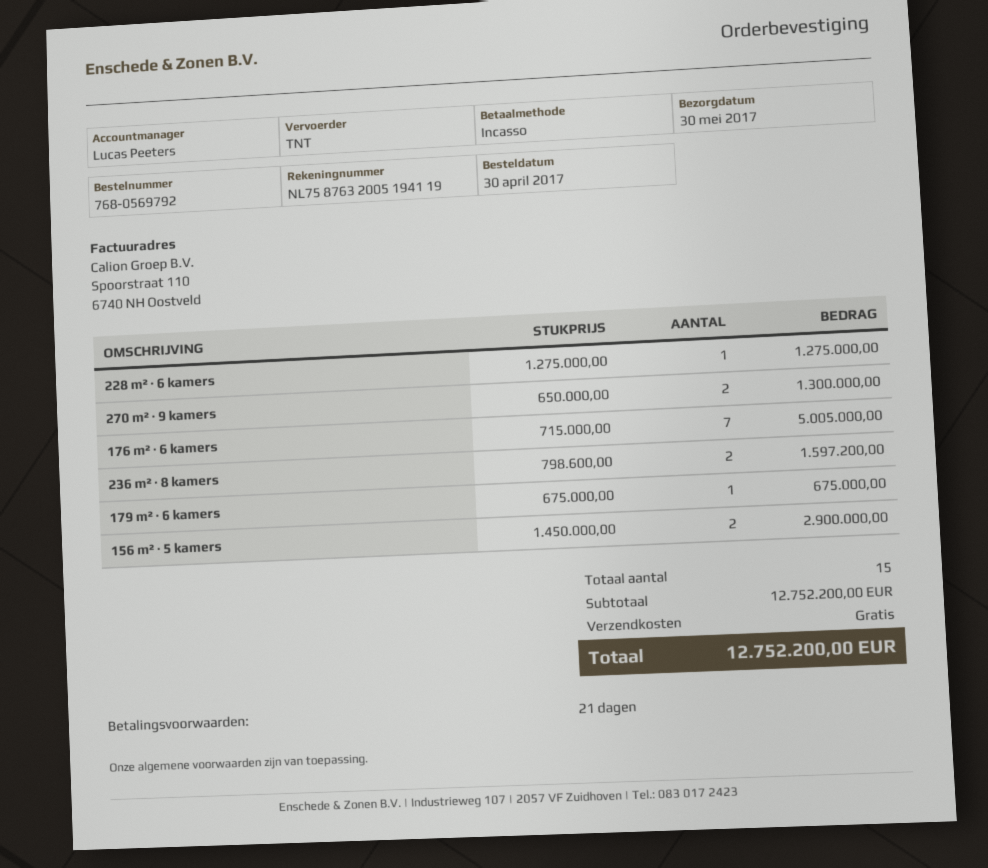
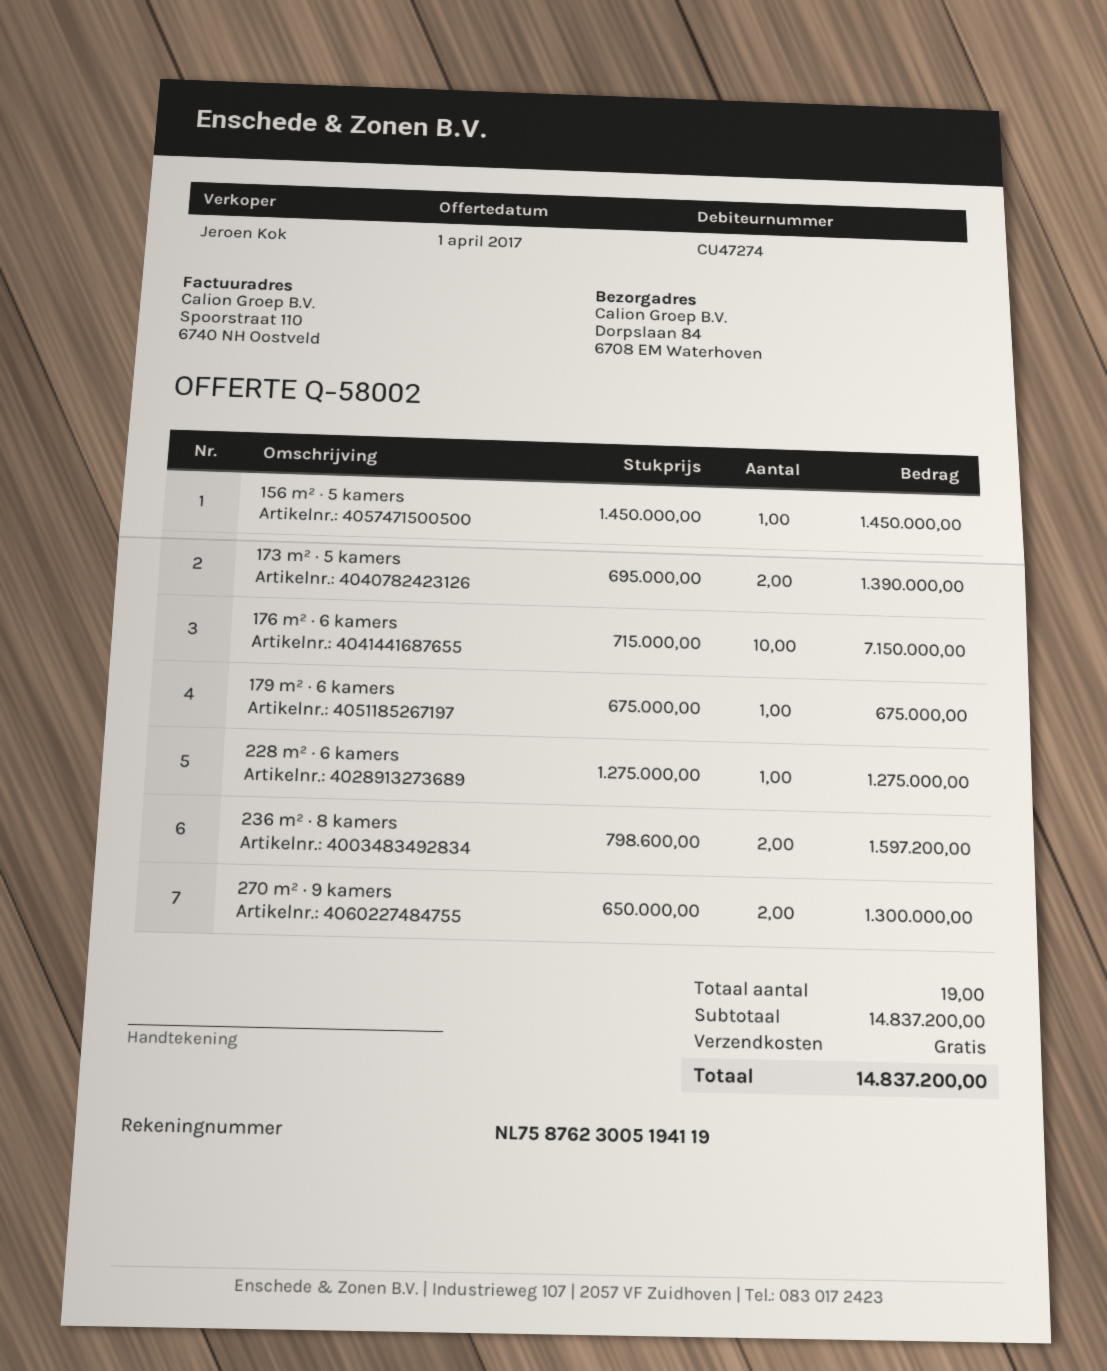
sales rep: Lucas Peeters -> Jeroen Kok
bank account: NL7587632005194119 -> NL7587623005194119
176 m² · 6 kamers: 7 x 715000.00 = 5005000.00 -> 10 x 715000.00 = 7150000.00
156 m² · 5 kamers: 2 x 1450000.00 = 2900000.00 -> 1 x 1450000.00 = 1450000.00
173 m² · 5 kamers: none -> 2 x 695000.00 = 1390000.00
total quantity: 15 -> 19
subtotal: 12752200.00 -> 14837200.00
total: 12752200.00 -> 14837200.00

